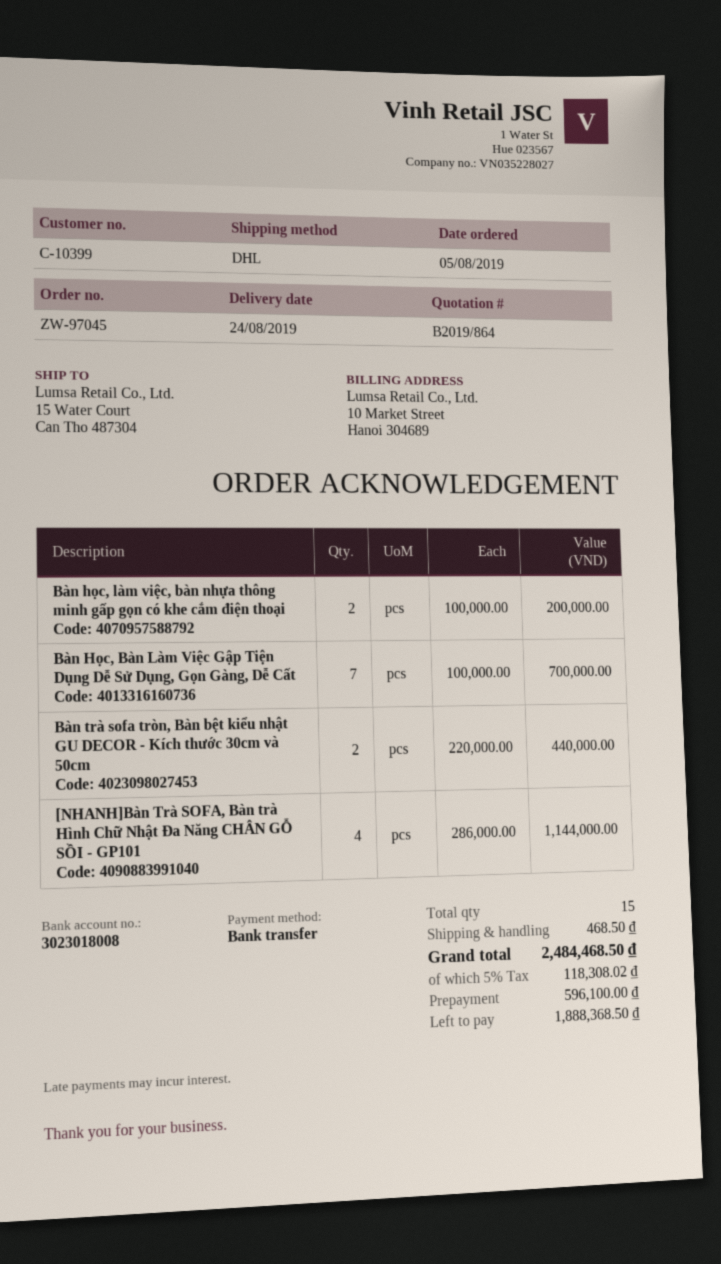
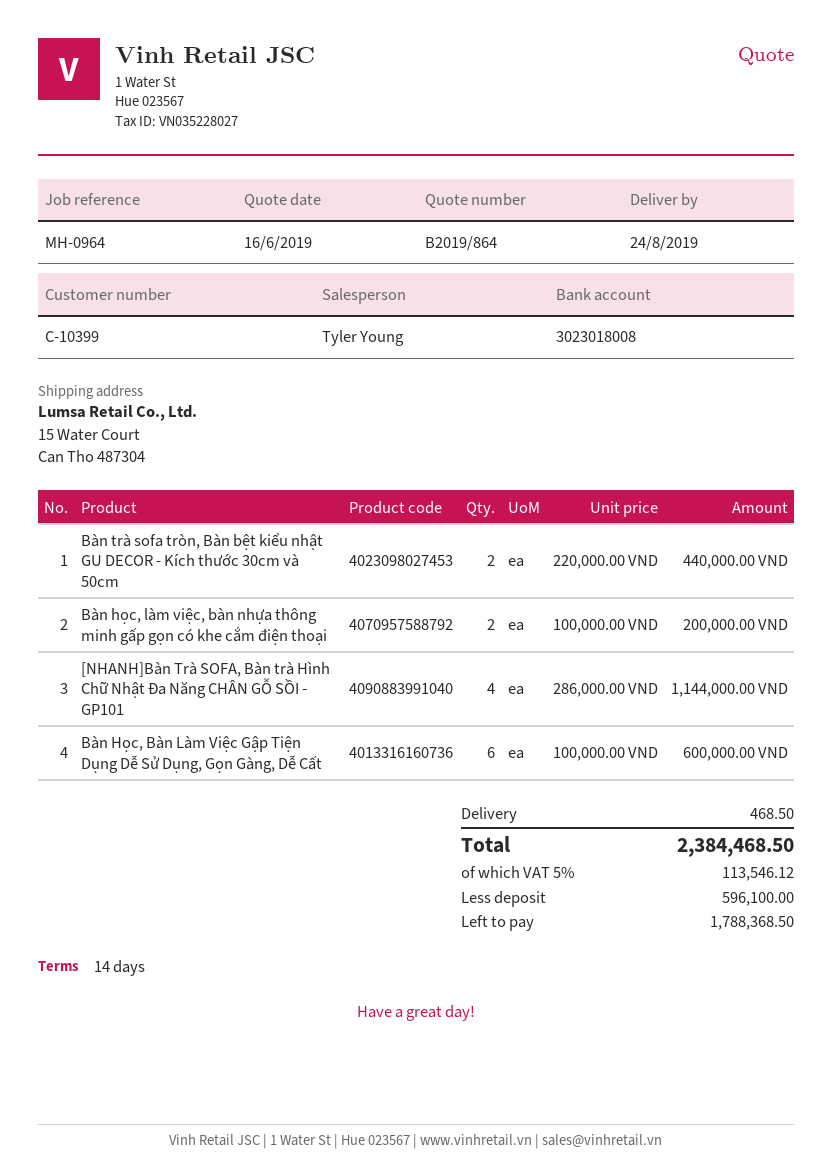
Bàn Học, Bàn Làm Việc Gập Tiện Dụng Dễ Sử Dụng, Gọn Gàng, Dễ Cất: 7 x 100000.00 = 700000.00 -> 6 x 100000.00 = 600000.00
tax: 5% = 118308.02 -> 5% = 113546.12
total: 2484468.50 -> 2384468.50
balance: 1888368.50 -> 1788368.50

